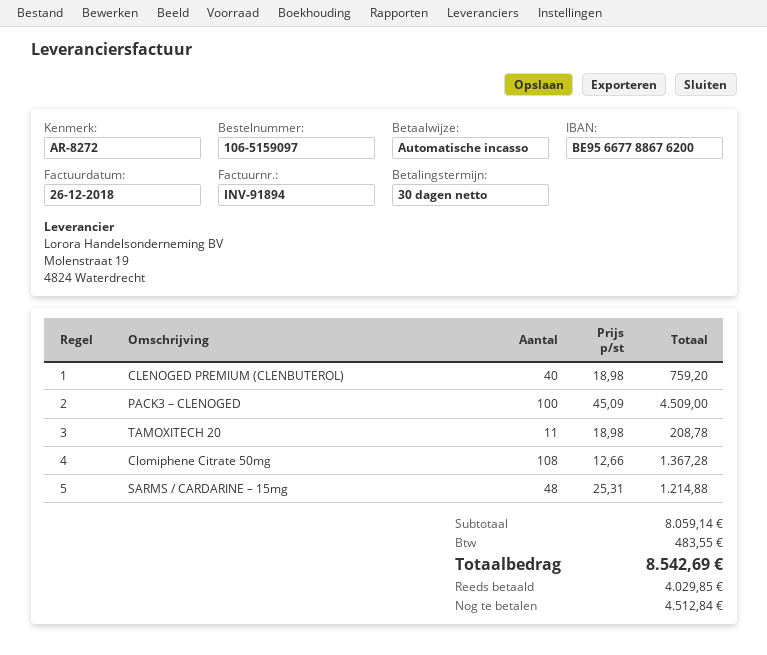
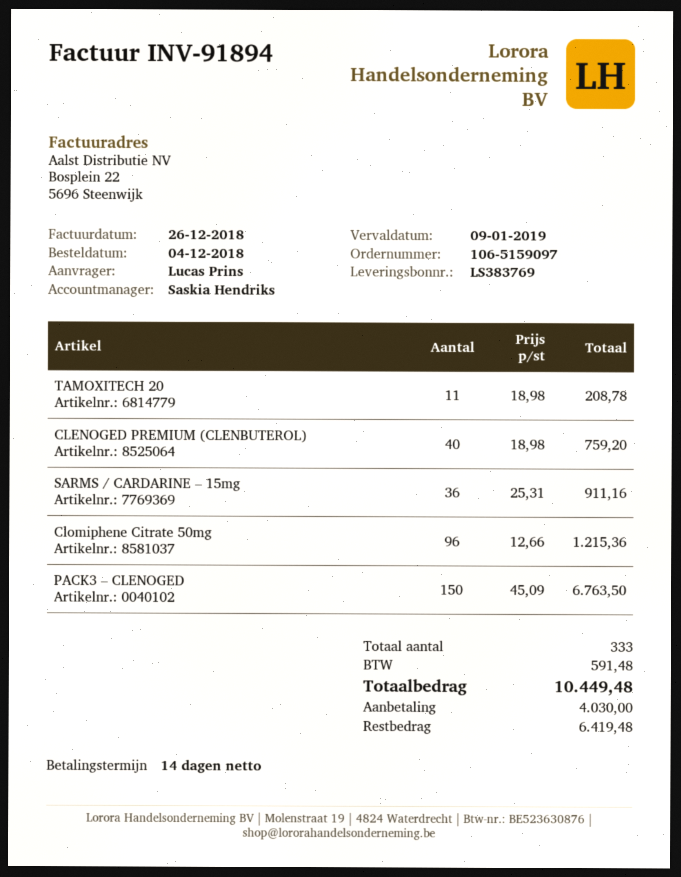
payment terms: 30 days -> 14 days
PACK3 – CLENOGED: 100 x 45.09 = 4509.00 -> 150 x 45.09 = 6763.50
Clomiphene Citrate 50mg: 108 x 12.66 = 1367.28 -> 96 x 12.66 = 1215.36
SARMS / CARDARINE – 15mg: 48 x 25.31 = 1214.88 -> 36 x 25.31 = 911.16
tax: 483.55 -> 591.48
total: 8542.69 -> 10449.48
deposit: 4029.85 -> 4030.00
balance: 4512.84 -> 6419.48

